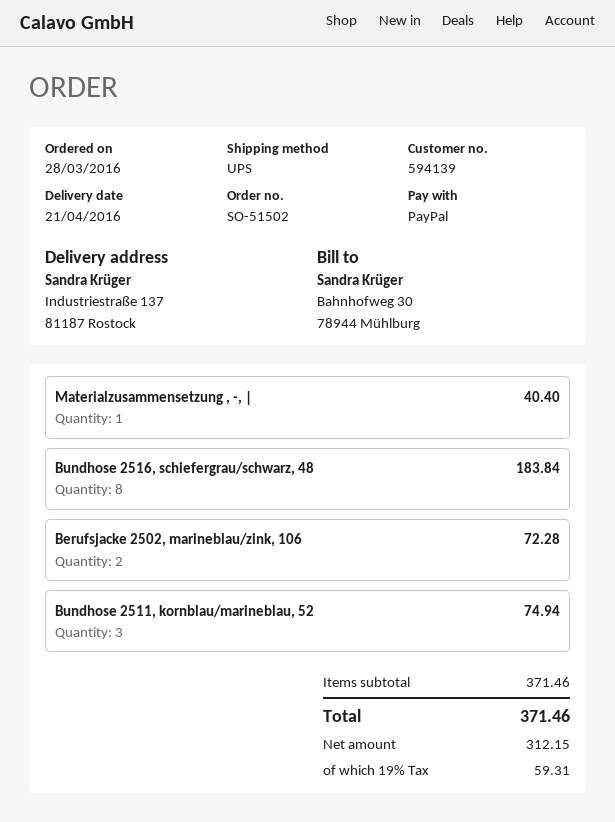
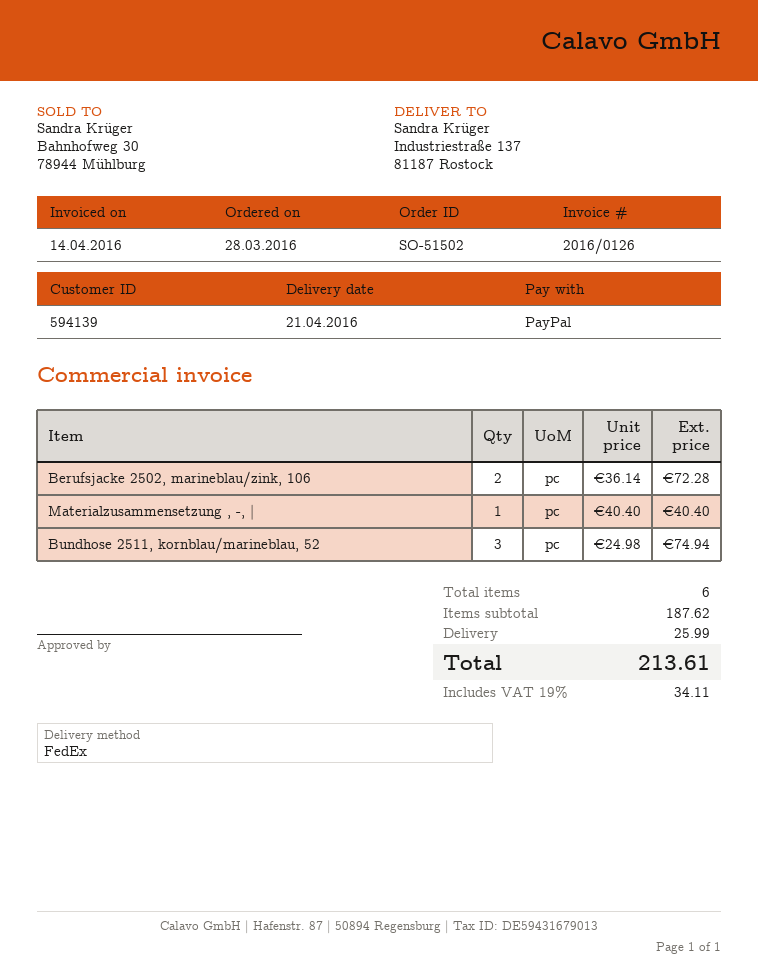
shipping method: UPS -> FedEx
Bundhose 2516, schiefergrau/schwarz, 48: 8 for 183.84 -> none
subtotal: 371.46 -> 187.62
shipping: none -> 25.99
tax: 19% = 59.31 -> 19% = 34.11
total: 371.46 -> 213.61

